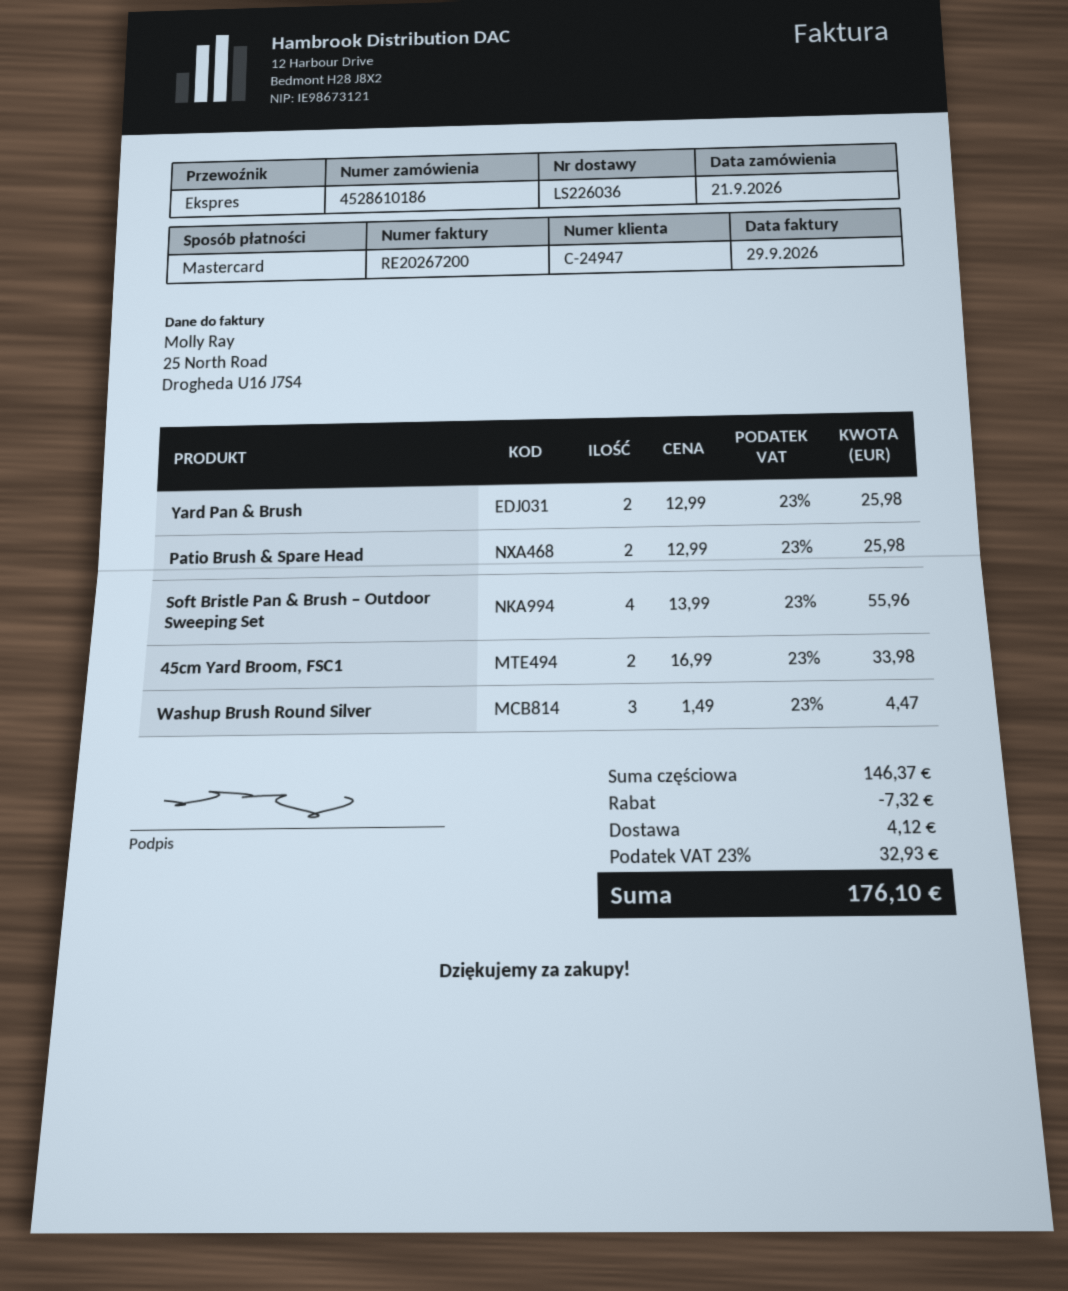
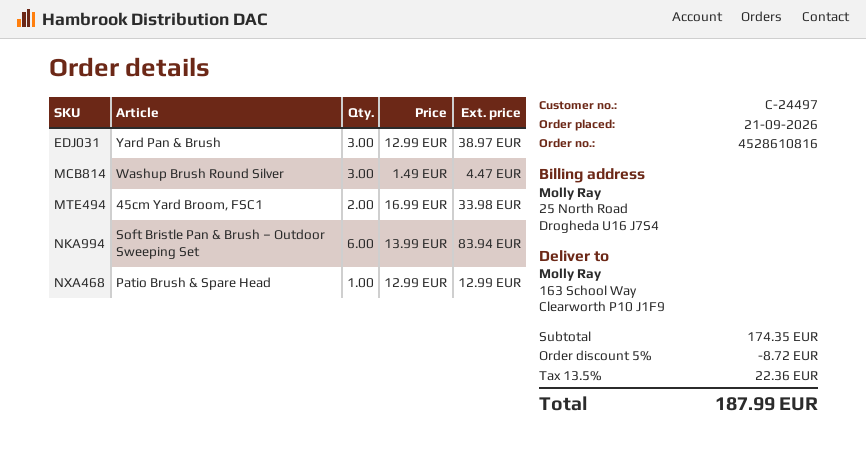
order number: 4528610186 -> 4528610816
customer number: C-24947 -> C-24497
Yard Pan & Brush: 2 x 12.99 = 25.98 -> 3 x 12.99 = 38.97
Patio Brush & Spare Head: 2 x 12.99 = 25.98 -> 1 x 12.99 = 12.99
Soft Bristle Pan & Brush – Outdoor Sweeping Set: 4 x 13.99 = 55.96 -> 6 x 13.99 = 83.94
subtotal: 146.37 -> 174.35
discount: 7.32 -> 8.72
shipping: 4.12 -> none
tax: 23% = 32.93 -> 13.5% = 22.36
total: 176.10 -> 187.99

